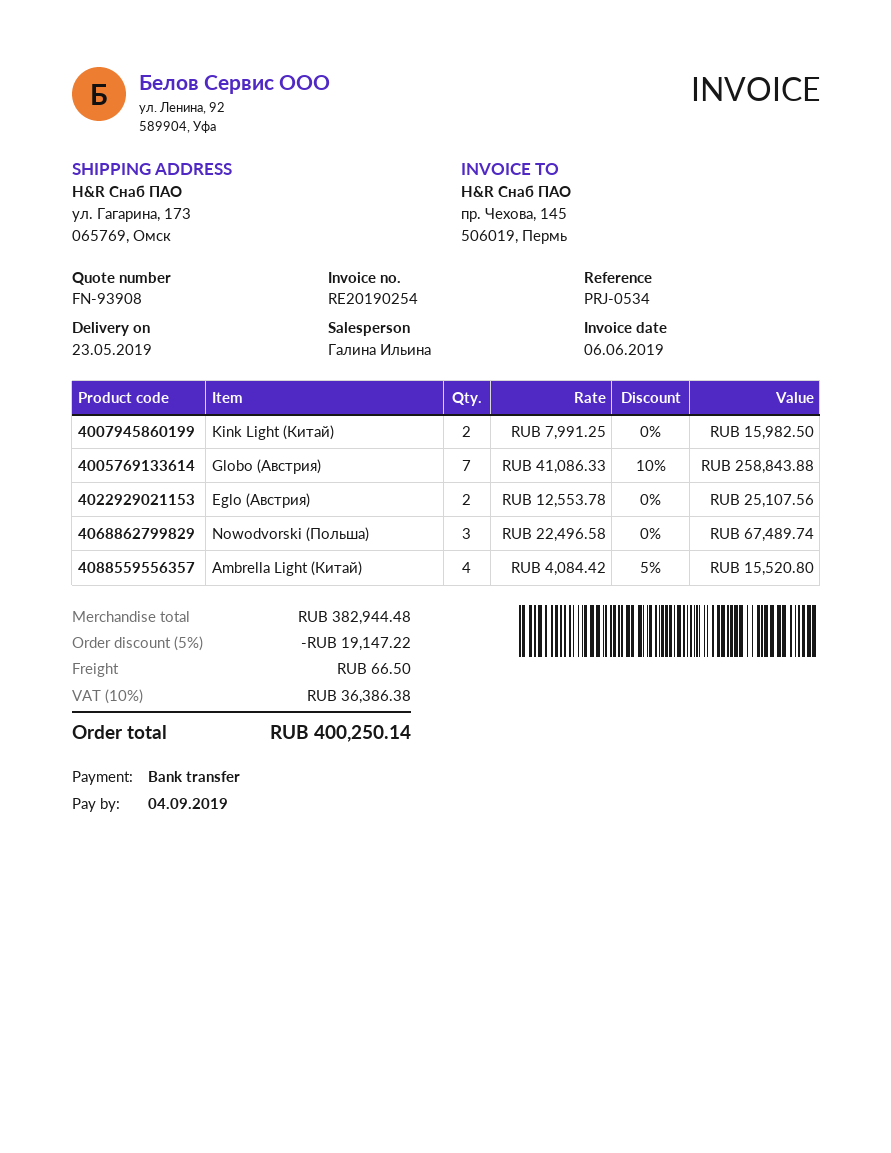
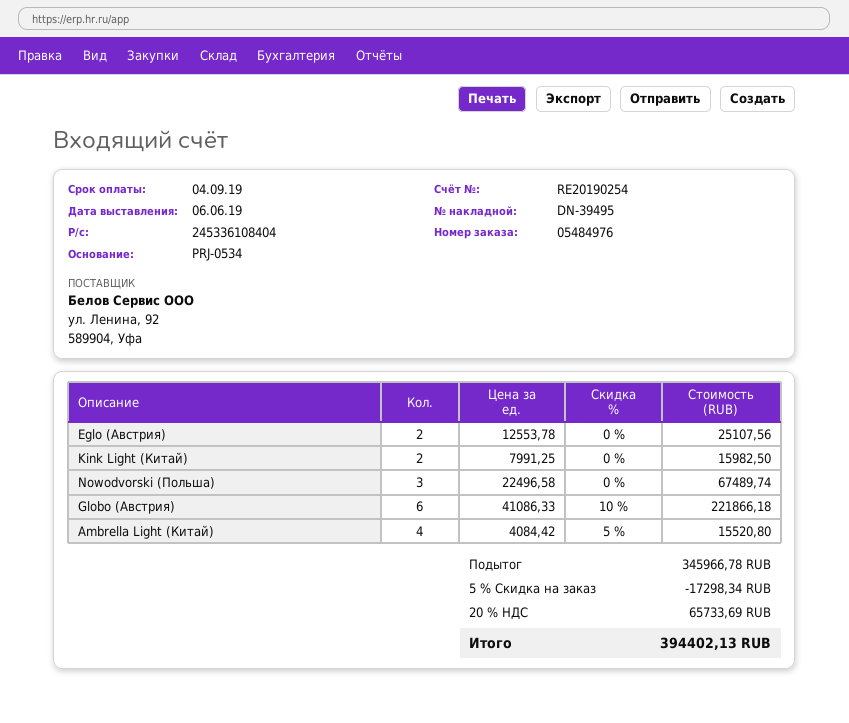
Globo (Австрия): 7 x 41086.33 - 10% = 258843.88 -> 6 x 41086.33 - 10% = 221866.18
subtotal: 382944.48 -> 345966.78
discount: 5% = 19147.22 -> 5% = 17298.34
shipping: 66.50 -> none
tax: 10% = 36386.38 -> 20% = 65733.69
total: 400250.14 -> 394402.13

